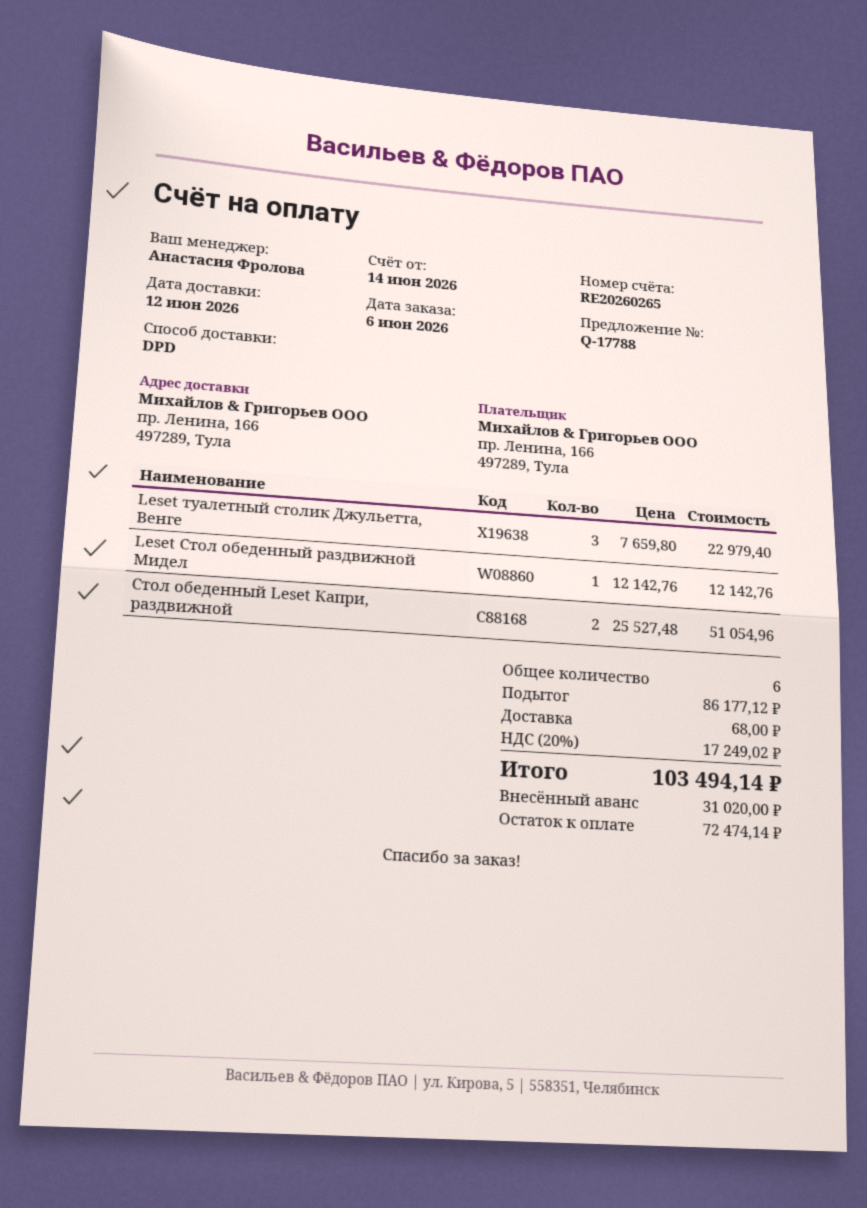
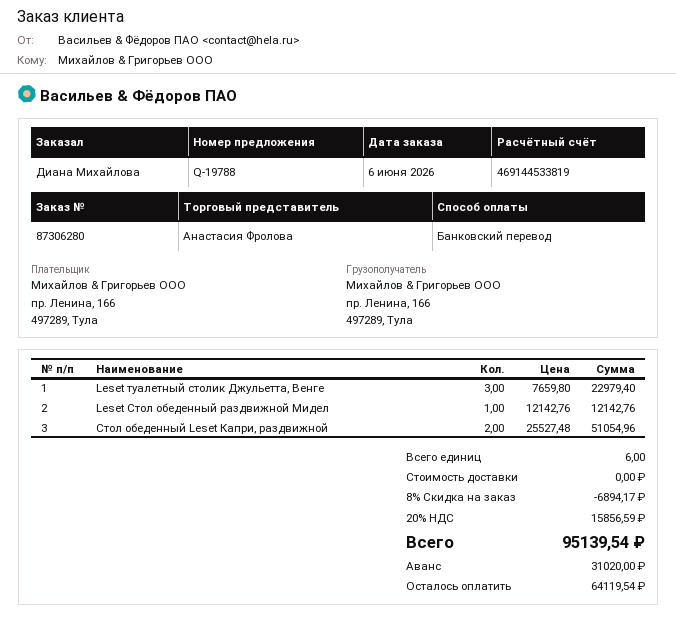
quote number: Q-17788 -> Q-19788
discount: none -> 8% = 6894.17
shipping: 68.00 -> 0.00
tax: 20% = 17249.02 -> 20% = 15856.59
total: 103494.14 -> 95139.54
balance: 72474.14 -> 64119.54

